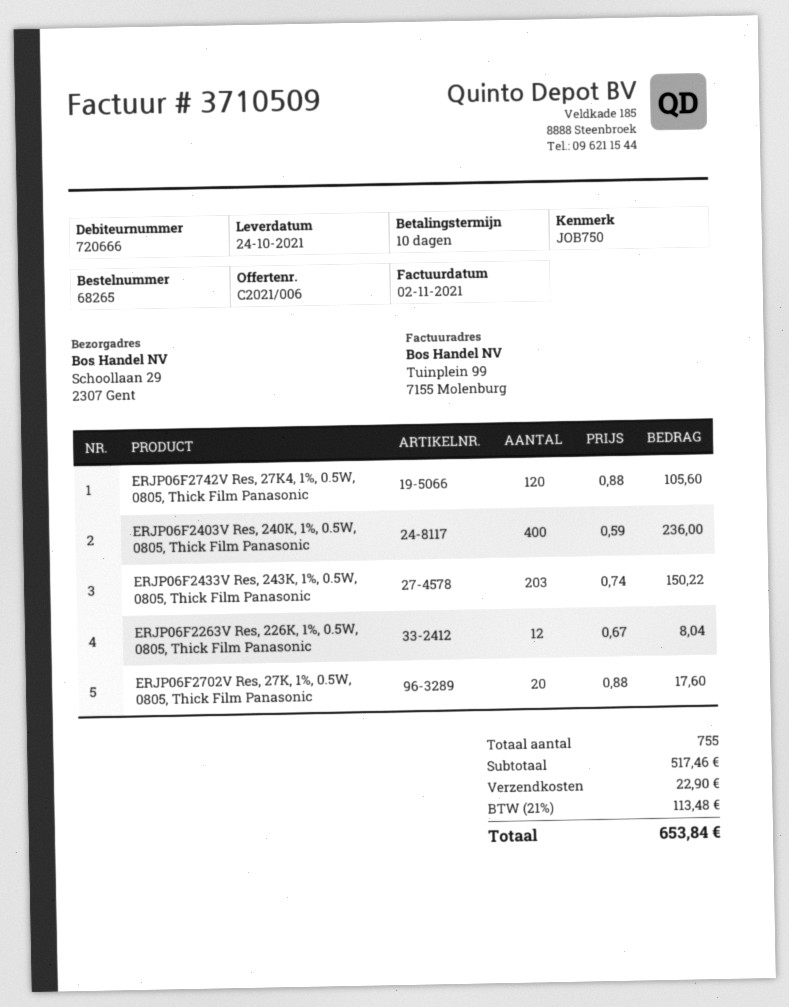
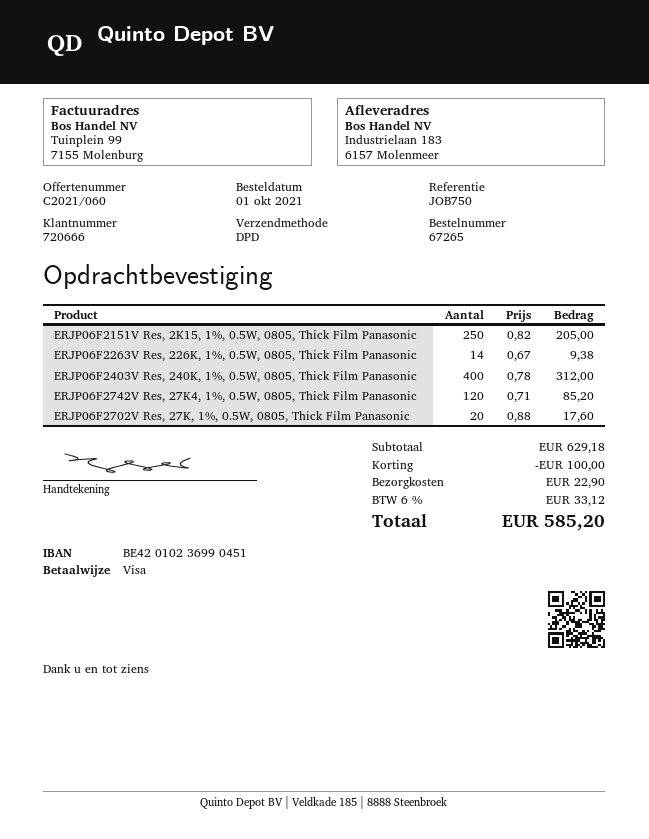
quote number: C2021/006 -> C2021/060
order number: 68265 -> 67265
ship to: Schoollaan 29, 2307 Gent -> Industrielaan 183, 6157 Molenmeer
ERJP06F2742V Res, 27K4, 1%, 0.5W, 0805, Thick Film Panasonic: 120 x 0.88 = 105.60 -> 120 x 0.71 = 85.20
ERJP06F2403V Res, 240K, 1%, 0.5W, 0805, Thick Film Panasonic: 400 x 0.59 = 236.00 -> 400 x 0.78 = 312.00
ERJP06F2433V Res, 243K, 1%, 0.5W, 0805, Thick Film Panasonic: 203 x 0.74 = 150.22 -> none
ERJP06F2263V Res, 226K, 1%, 0.5W, 0805, Thick Film Panasonic: 12 x 0.67 = 8.04 -> 14 x 0.67 = 9.38
ERJP06F2151V Res, 2K15, 1%, 0.5W, 0805, Thick Film Panasonic: none -> 250 x 0.82 = 205.00
subtotal: 517.46 -> 629.18
discount: none -> 100.00
tax: 21% = 113.48 -> 6% = 33.12
total: 653.84 -> 585.20

